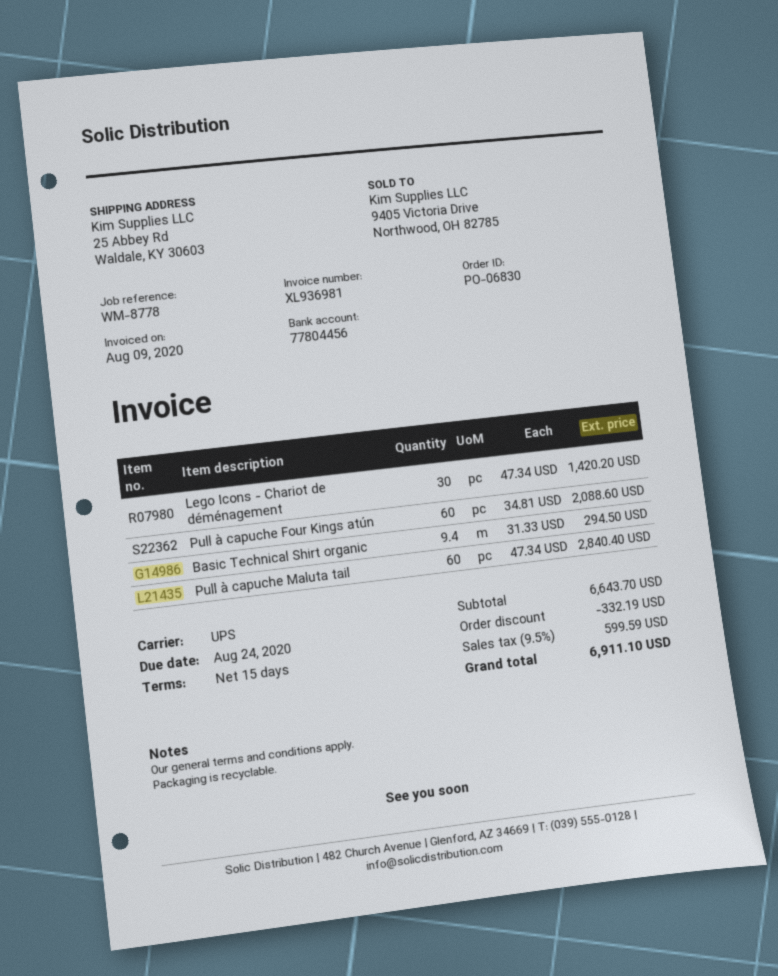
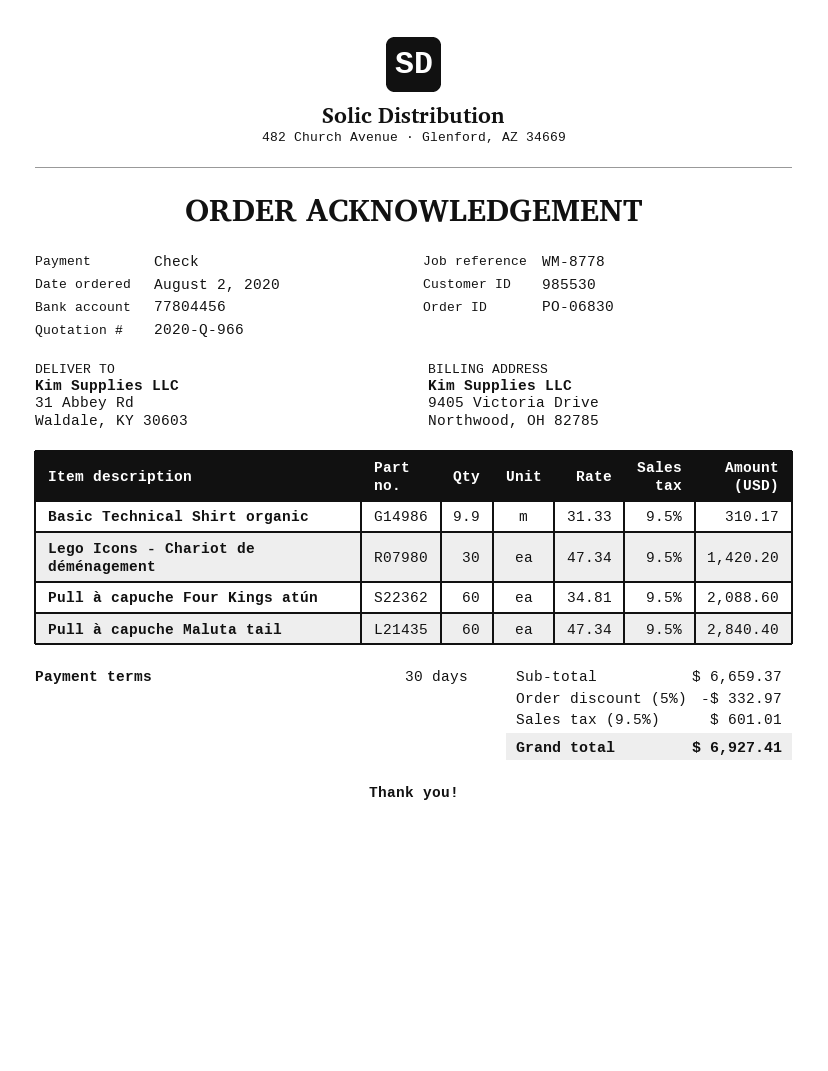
payment terms: 15 days -> 30 days
ship to: 25 Abbey Rd, Waldale, KY 30603 -> 31 Abbey Rd, Waldale, KY 30603
Basic Technical Shirt organic: 9.4 x 31.33 = 294.50 -> 9.9 x 31.33 = 310.17
subtotal: 6643.70 -> 6659.37
discount: 332.19 -> 332.97
tax: 9.5% = 599.59 -> 9.5% = 601.01
total: 6911.10 -> 6927.41

